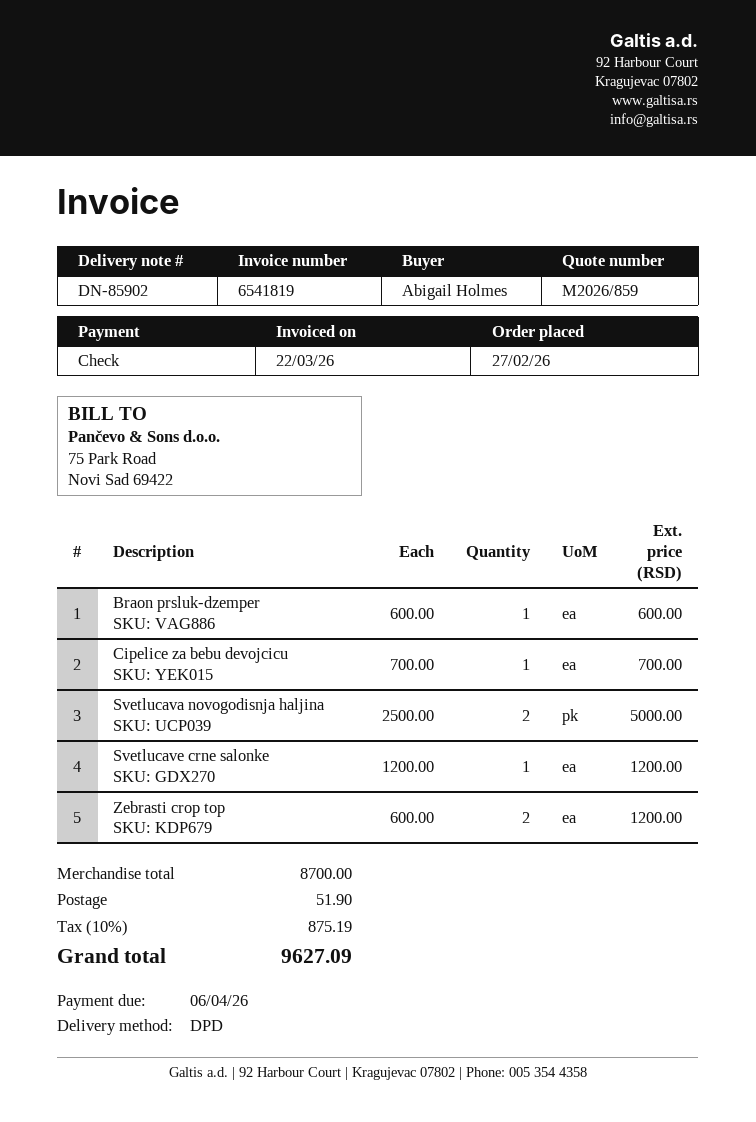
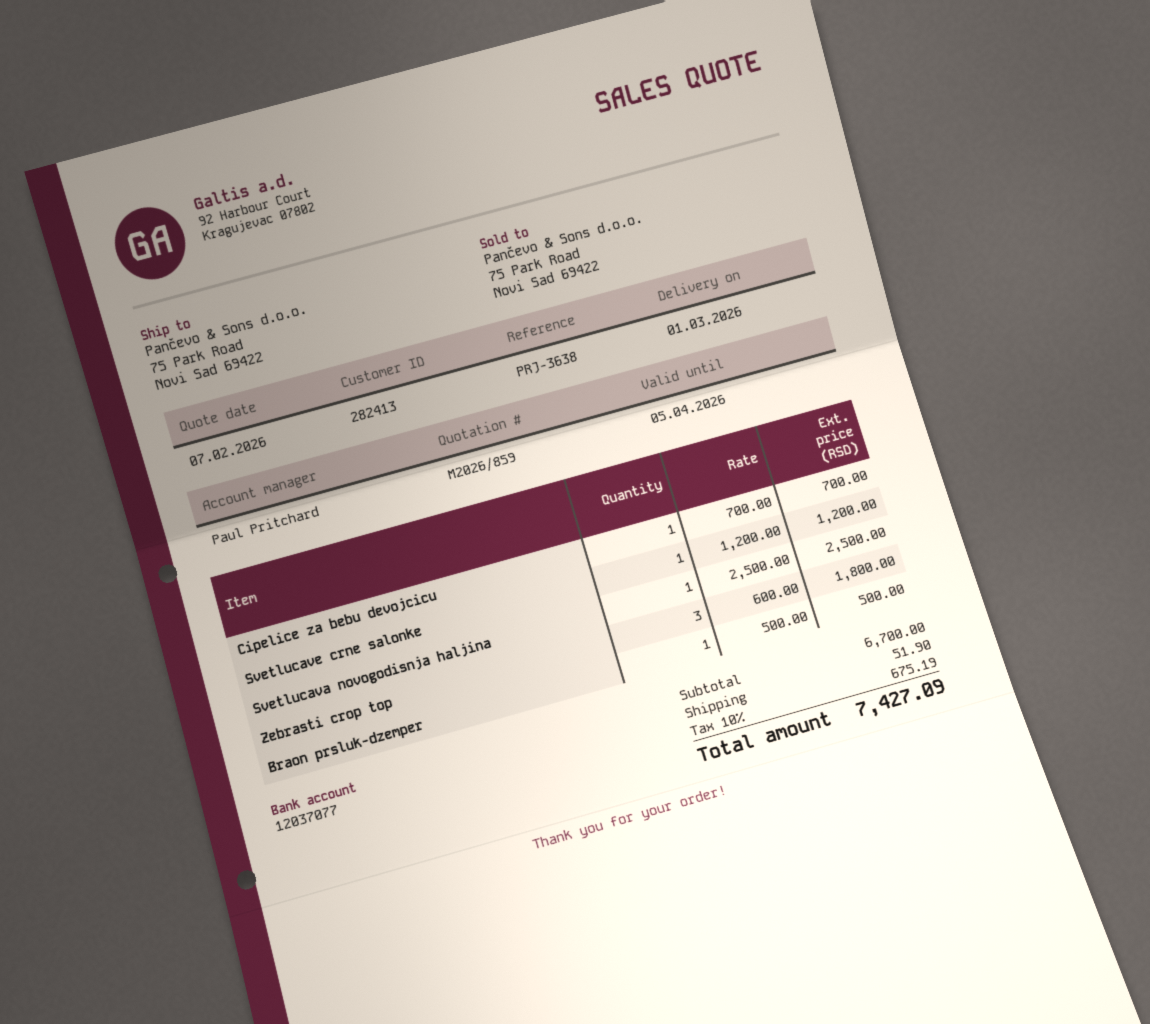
Braon prsluk-dzemper: 1 x 600.00 = 600.00 -> 1 x 500.00 = 500.00
Svetlucava novogodisnja haljina: 2 x 2500.00 = 5000.00 -> 1 x 2500.00 = 2500.00
Zebrasti crop top: 2 x 600.00 = 1200.00 -> 3 x 600.00 = 1800.00
subtotal: 8700.00 -> 6700.00
tax: 10% = 875.19 -> 10% = 675.19
total: 9627.09 -> 7427.09

